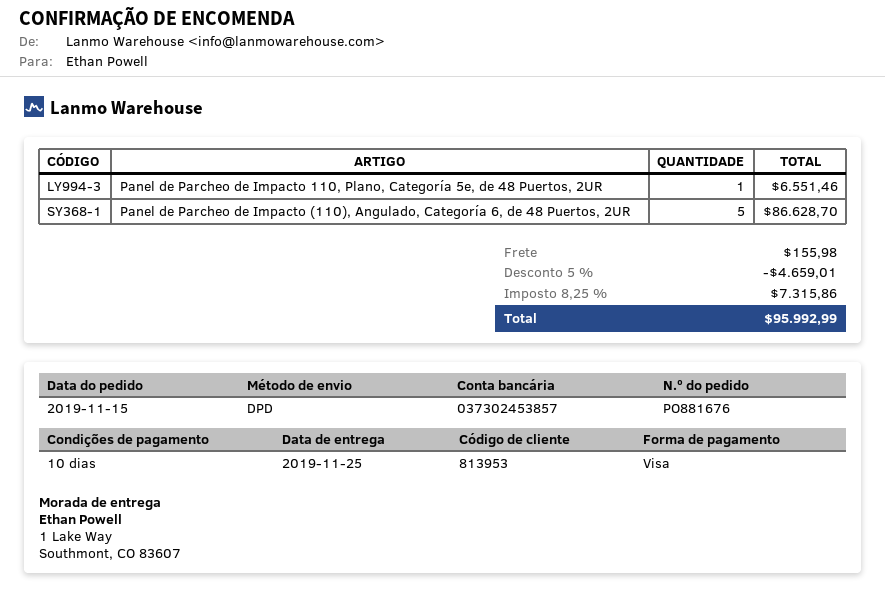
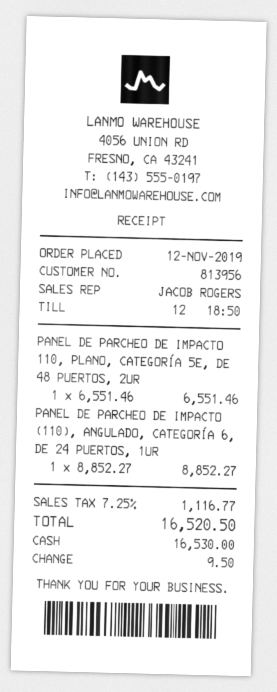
order date: 2019-11-15 -> 2019-11-12
customer number: 813953 -> 813956
payment method: Visa -> cash
Panel de Parcheo de Impacto (110), Angulado, Categoría 6, de 48 Puertos, 2UR: 5 for 86628.70 -> none
PANEL DE PARCHEO DE IMPACTO (110), ANGULADO, CATEGORÍA 6, DE 24 PUERTOS, 1UR: none -> 1 for 8852.27
discount: 5% = 4659.01 -> none
shipping: 155.98 -> none
tax: 8.25% = 7315.86 -> 7.25% = 1116.77
total: 95992.99 -> 16520.50

